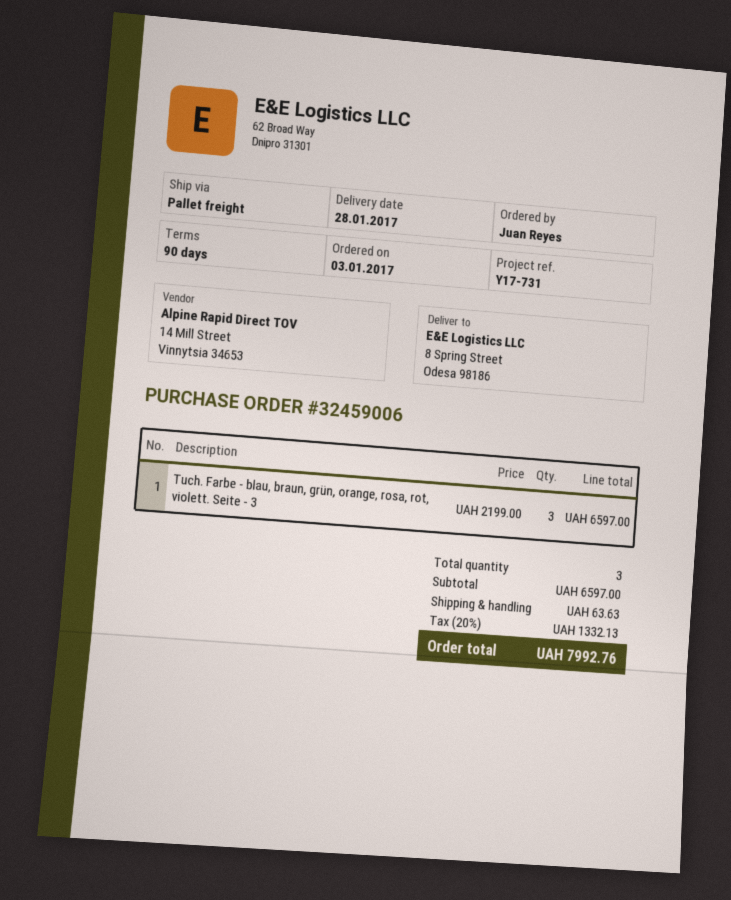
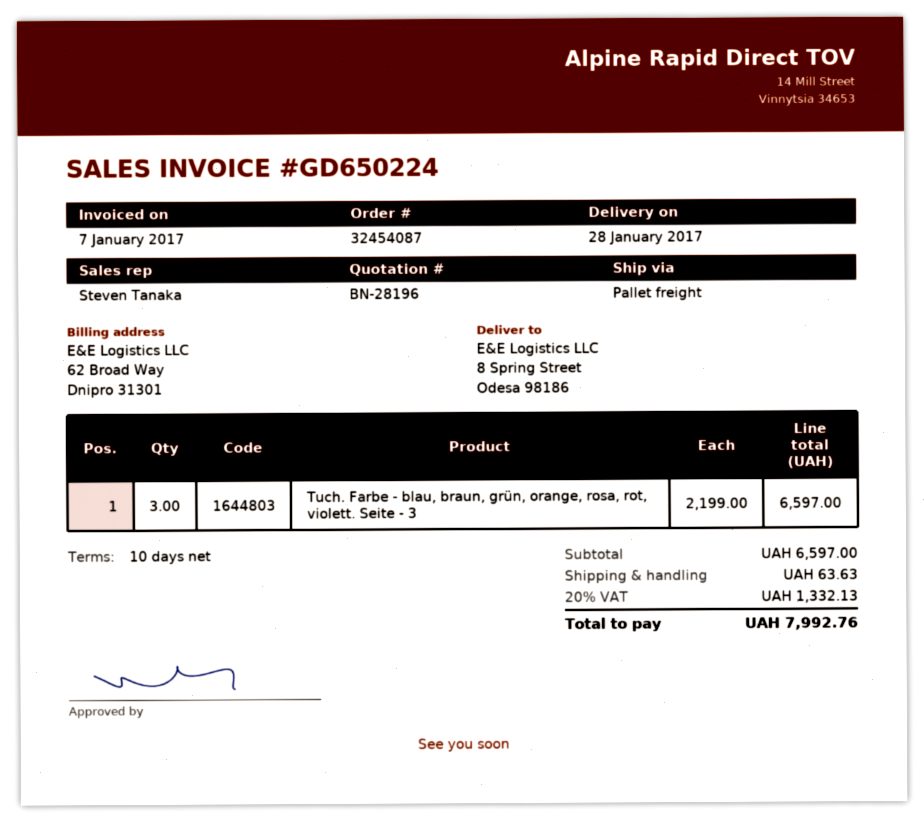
order number: 32459006 -> 32454087
payment terms: 90 days -> 10 days

